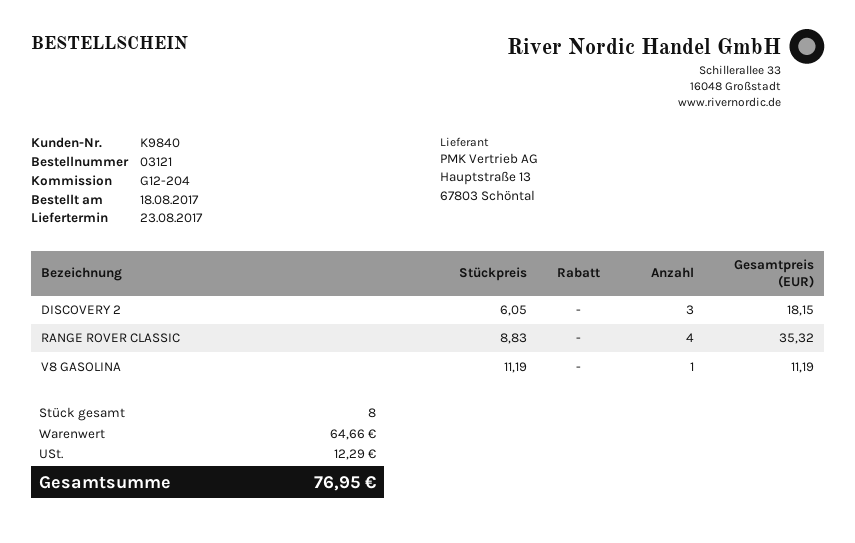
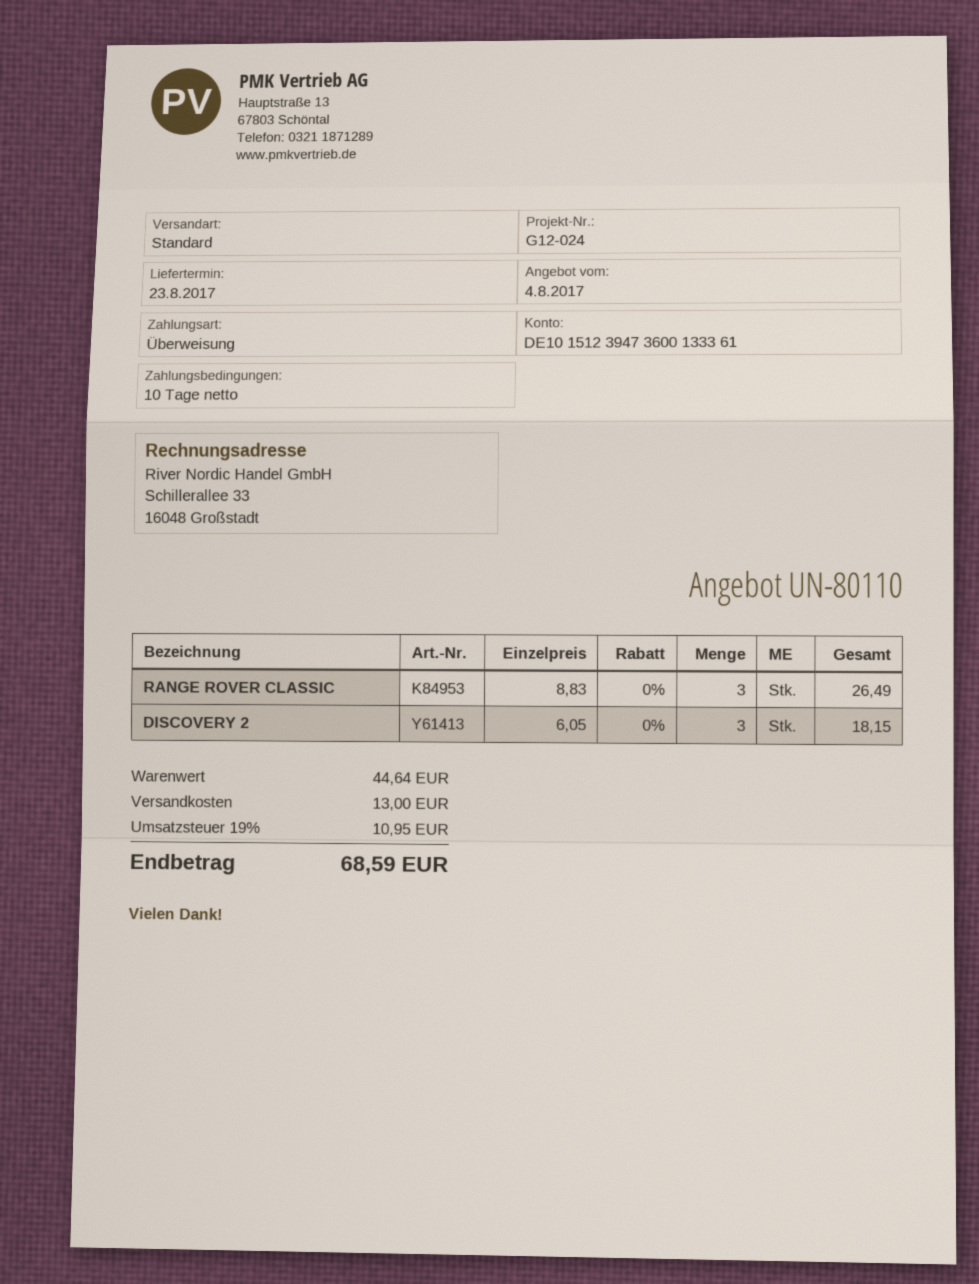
reference: G12-204 -> G12-024
RANGE ROVER CLASSIC: 4 x 8.83 = 35.32 -> 3 x 8.83 = 26.49
V8 GASOLINA: 1 x 11.19 = 11.19 -> none
subtotal: 64.66 -> 44.64
shipping: none -> 13.00
tax: 12.29 -> 10.95
total: 76.95 -> 68.59

